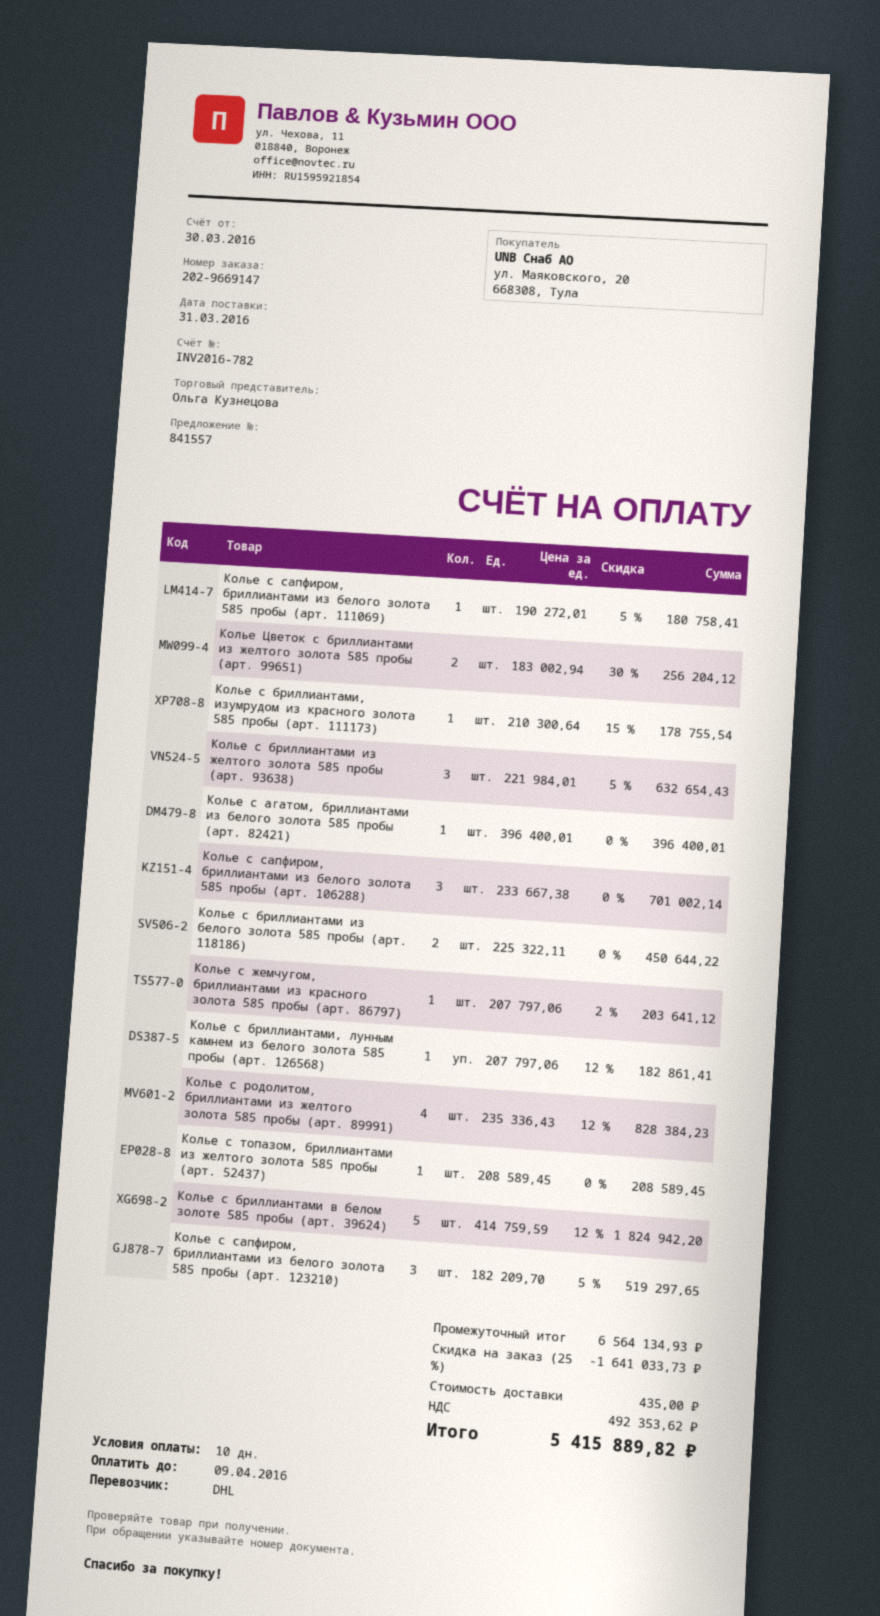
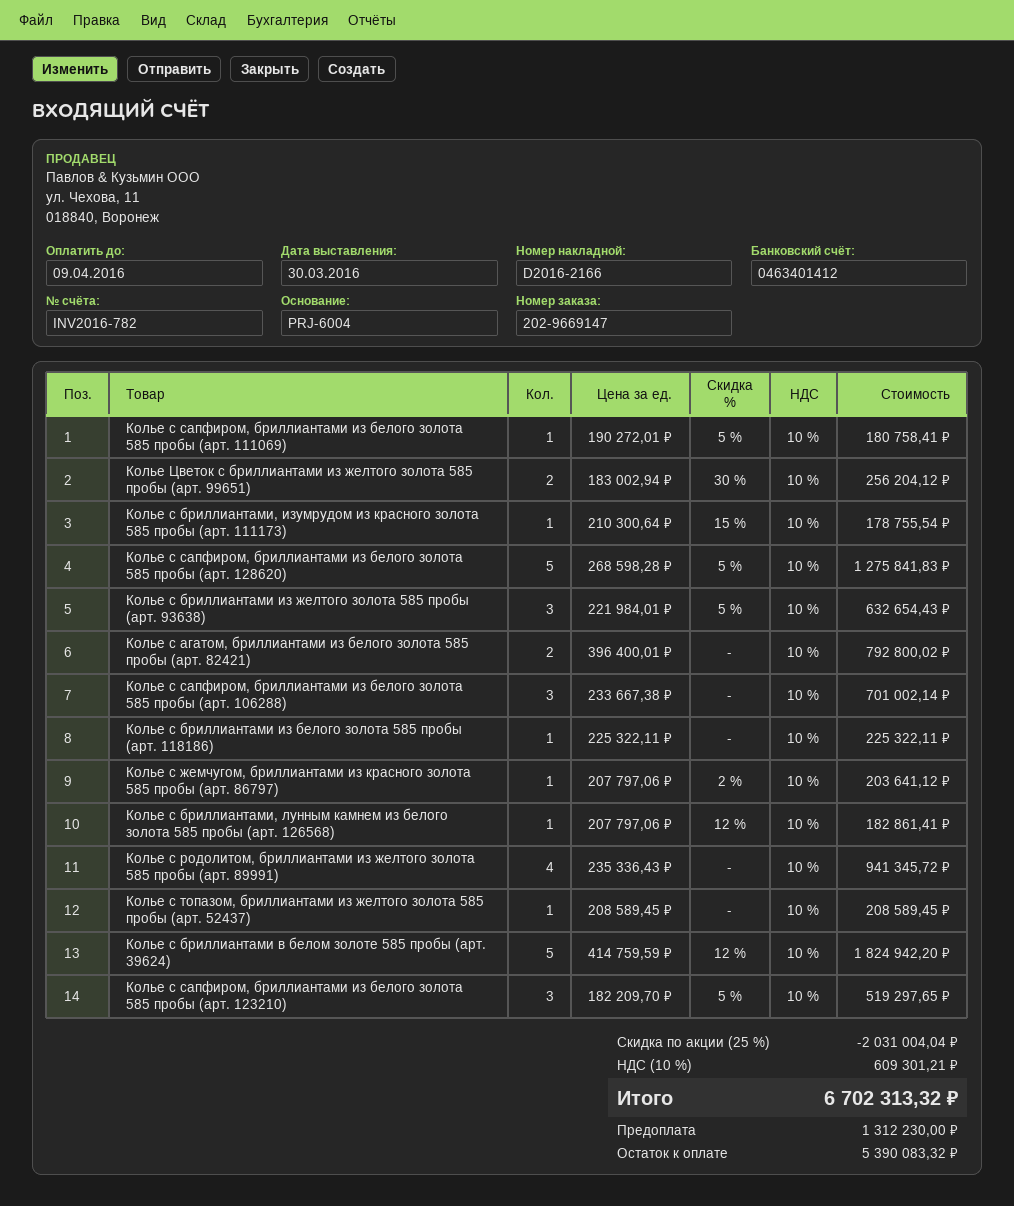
Колье с агатом, бриллиантами из белого золота 585 пробы (арт. 82421): 1 x 396400.01 = 396400.01 -> 2 x 396400.01 = 792800.02
Колье с бриллиантами из белого золота 585 пробы (арт. 118186): 2 x 225322.11 = 450644.22 -> 1 x 225322.11 = 225322.11
Колье с родолитом, бриллиантами из желтого золота 585 пробы (арт. 89991): 4 x 235336.43 - 12% = 828384.23 -> 4 x 235336.43 = 941345.72
Колье с сапфиром, бриллиантами из белого золота 585 пробы (арт. 128620): none -> 5 x 268598.28 - 5% = 1275841.83
discount: 25% = 1641033.73 -> 25% = 2031004.04
shipping: 435.00 -> none
tax: 492353.62 -> 609301.21
total: 5415889.82 -> 6702313.32

